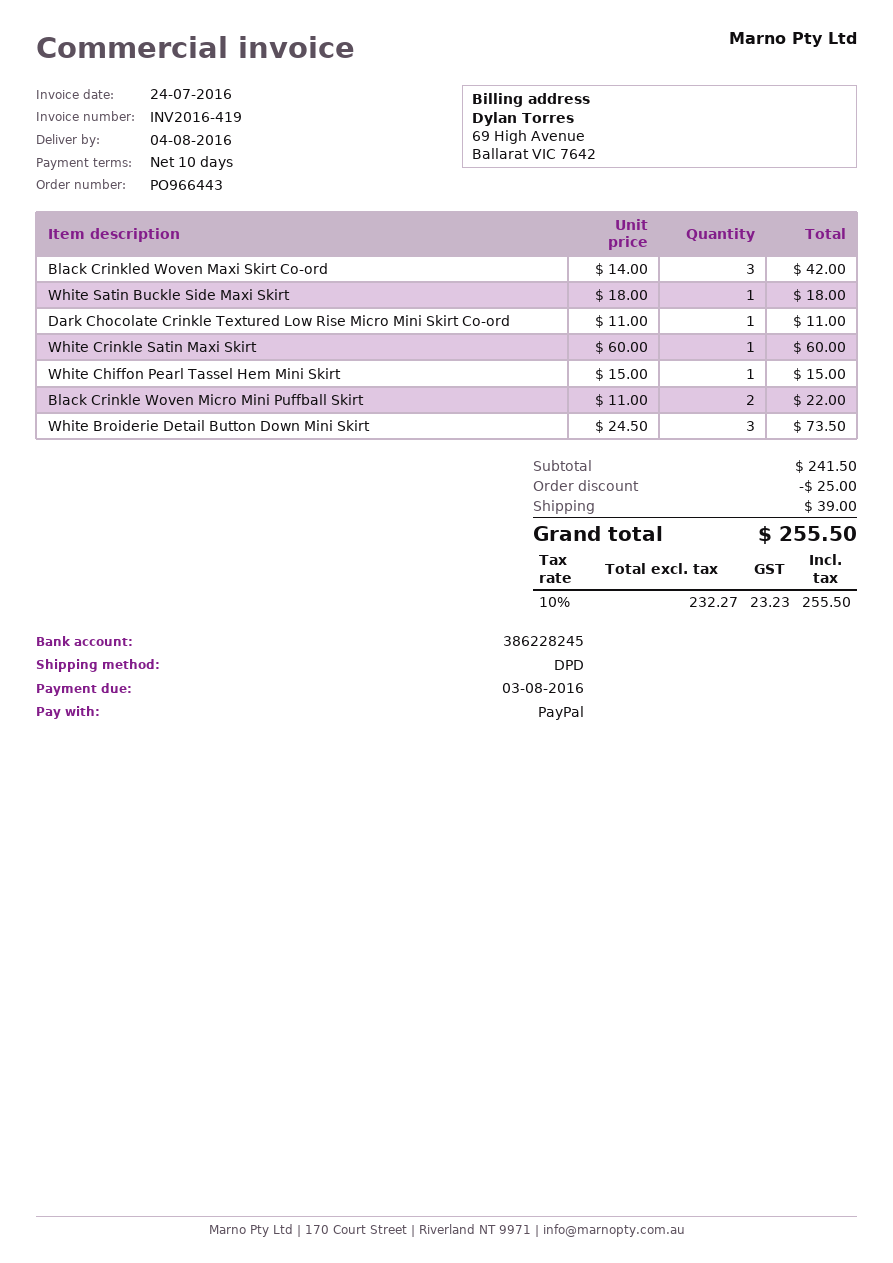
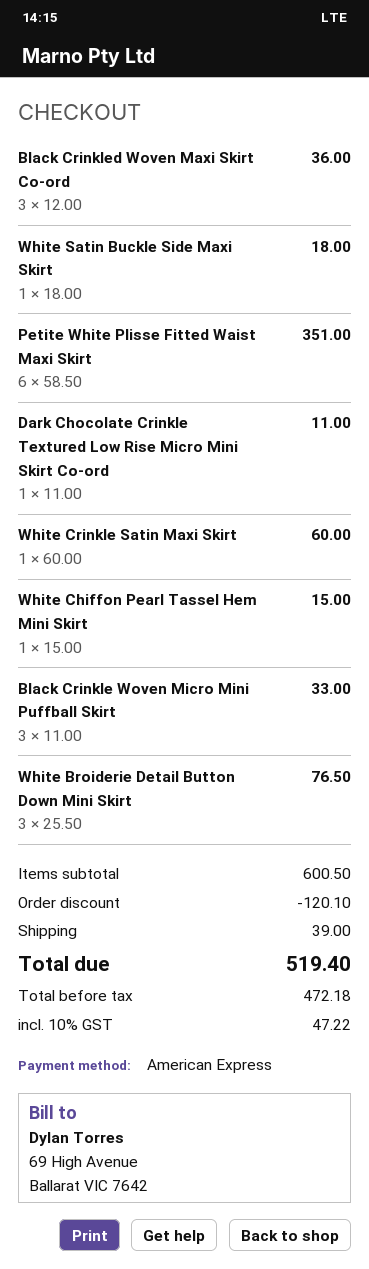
payment method: PayPal -> American Express
Black Crinkled Woven Maxi Skirt Co-ord: 3 x 14.00 = 42.00 -> 3 x 12.00 = 36.00
Black Crinkle Woven Micro Mini Puffball Skirt: 2 x 11.00 = 22.00 -> 3 x 11.00 = 33.00
White Broiderie Detail Button Down Mini Skirt: 3 x 24.50 = 73.50 -> 3 x 25.50 = 76.50
Petite White Plisse Fitted Waist Maxi Skirt: none -> 6 x 58.50 = 351.00
subtotal: 241.50 -> 600.50
discount: 25.00 -> 120.10
net: 232.27 -> 472.18
tax: 10% = 23.23 -> 10% = 47.22
total: 255.50 -> 519.40

